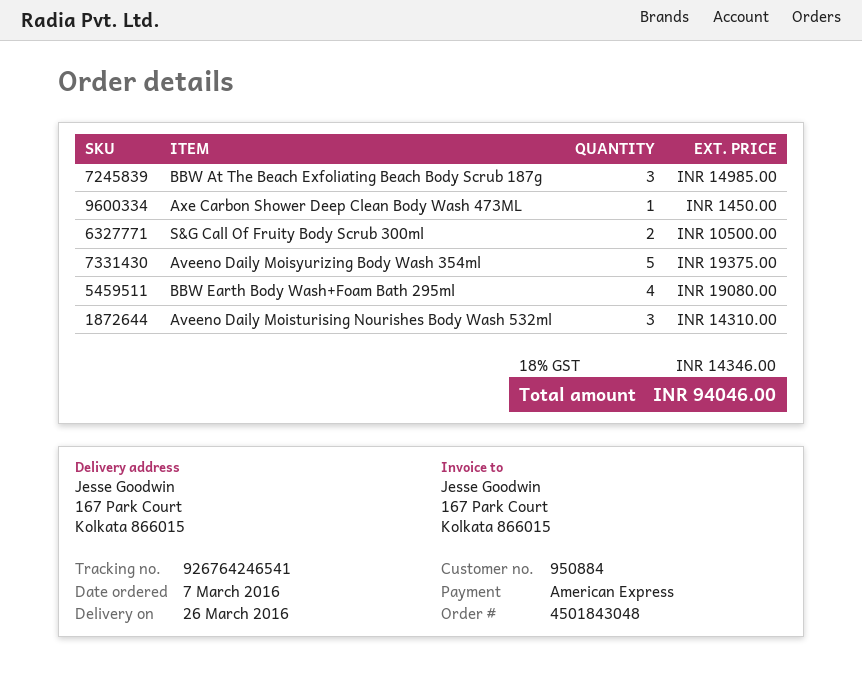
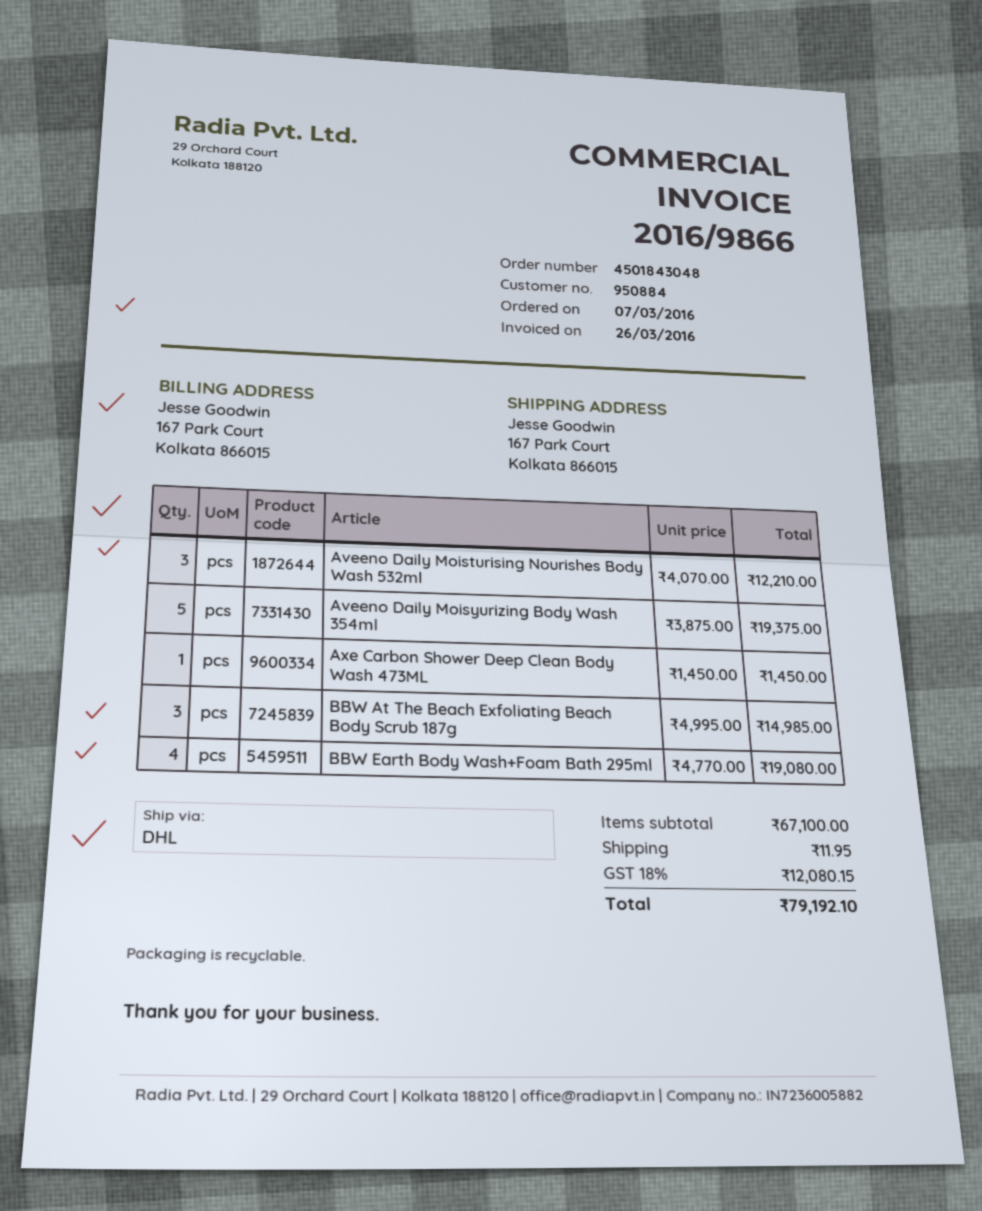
S&G Call Of Fruity Body Scrub 300ml: 2 for 10500.00 -> none
Aveeno Daily Moisturising Nourishes Body Wash 532ml: 3 for 14310.00 -> 3 for 12210.00
shipping: none -> 11.95
tax: 18% = 14346.00 -> 18% = 12080.15
total: 94046.00 -> 79192.10

